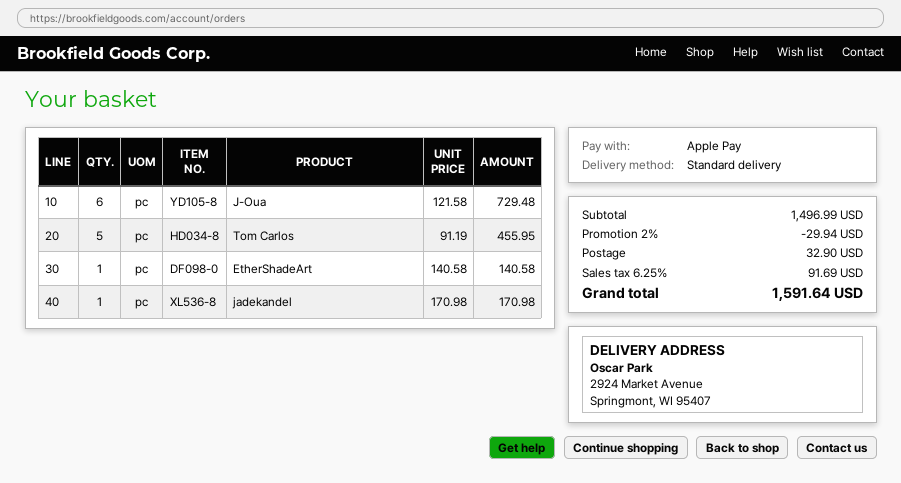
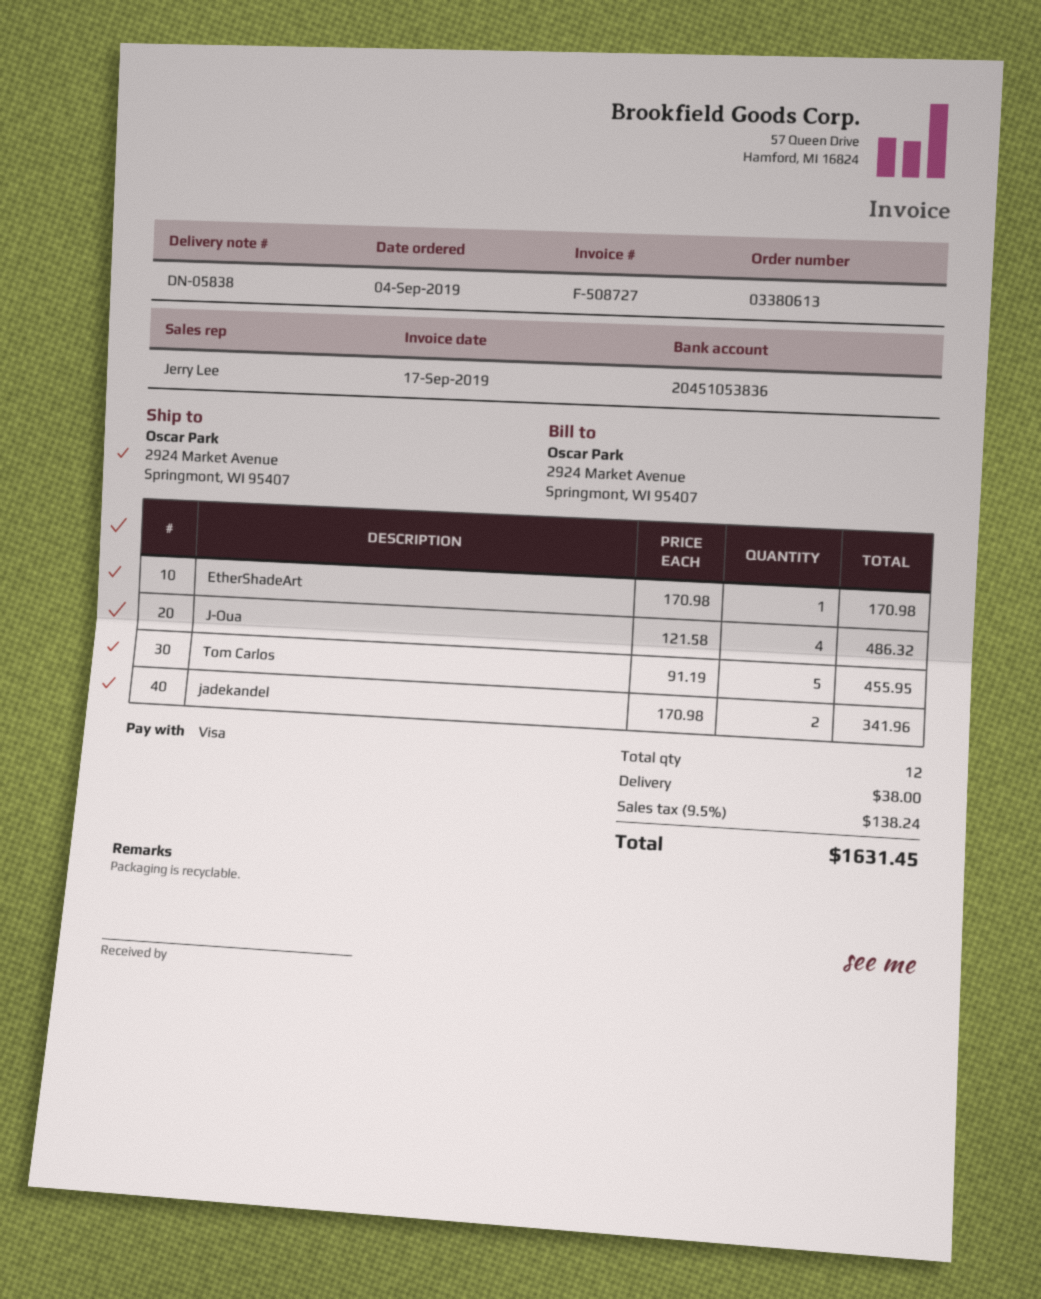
payment method: Apple Pay -> Visa
J-Oua: 6 x 121.58 = 729.48 -> 4 x 121.58 = 486.32
EtherShadeArt: 1 x 140.58 = 140.58 -> 1 x 170.98 = 170.98
jadekandel: 1 x 170.98 = 170.98 -> 2 x 170.98 = 341.96
discount: 2% = 29.94 -> none
shipping: 32.90 -> 38.00
tax: 6.25% = 91.69 -> 9.5% = 138.24
total: 1591.64 -> 1631.45

